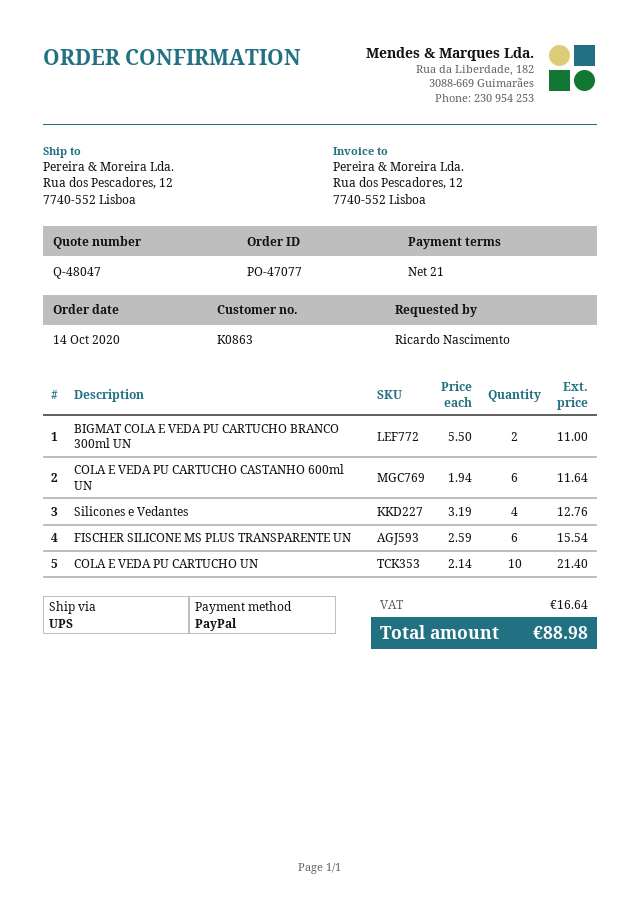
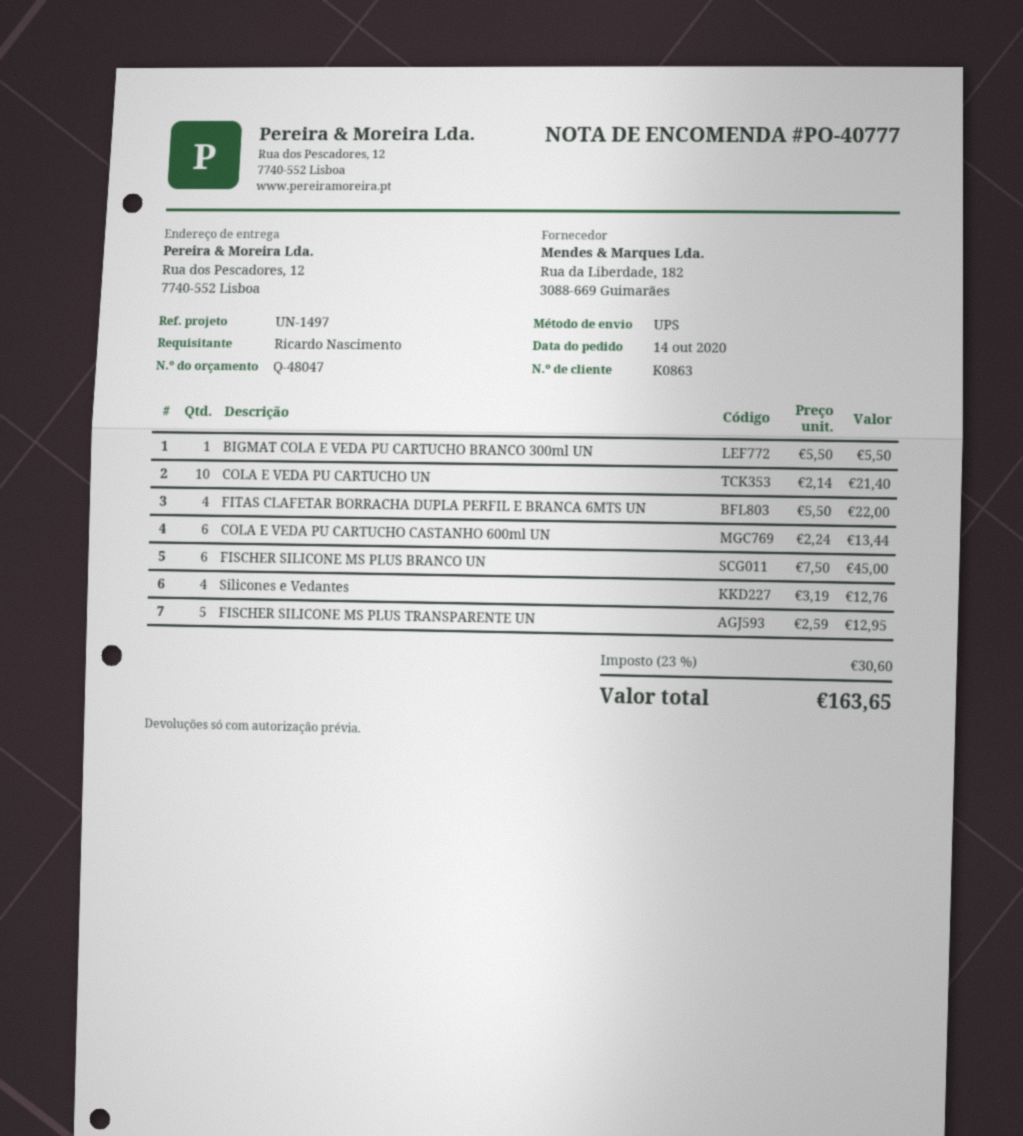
order number: PO-47077 -> PO-40777
BIGMAT COLA E VEDA PU CARTUCHO BRANCO 300ml UN: 2 x 5.50 = 11.00 -> 1 x 5.50 = 5.50
COLA E VEDA PU CARTUCHO CASTANHO 600ml UN: 6 x 1.94 = 11.64 -> 6 x 2.24 = 13.44
FISCHER SILICONE MS PLUS TRANSPARENTE UN: 6 x 2.59 = 15.54 -> 5 x 2.59 = 12.95
FITAS CLAFETAR BORRACHA DUPLA PERFIL E BRANCA 6MTS UN: none -> 4 x 5.50 = 22.00
FISCHER SILICONE MS PLUS BRANCO UN: none -> 6 x 7.50 = 45.00
tax: 16.64 -> 30.60
total: 88.98 -> 163.65

